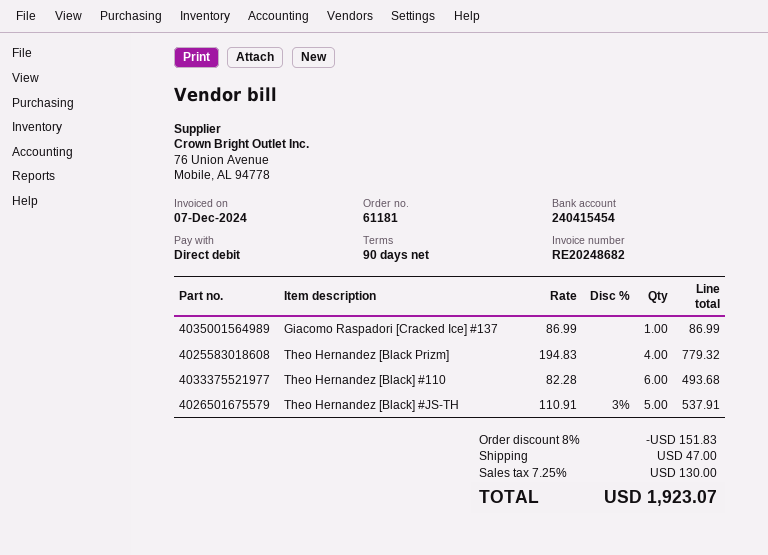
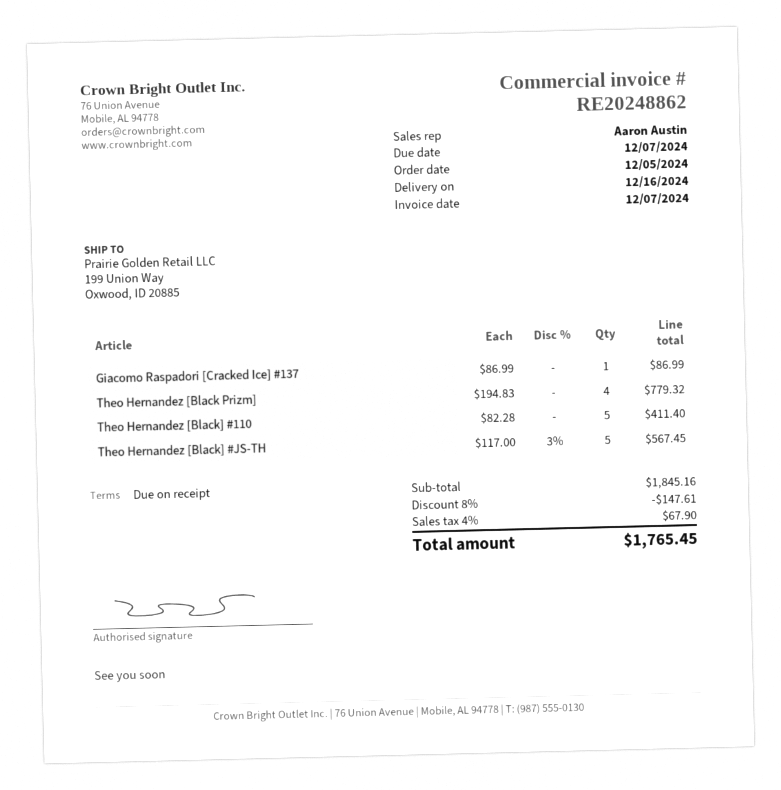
invoice number: RE20248682 -> RE20248862
payment terms: 90 days -> on receipt
Theo Hernandez [Black] #110: 6 x 82.28 = 493.68 -> 5 x 82.28 = 411.40
Theo Hernandez [Black] #JS-TH: 5 x 110.91 - 3% = 537.91 -> 5 x 117.00 - 3% = 567.45
discount: 8% = 151.83 -> 8% = 147.61
shipping: 47.00 -> none
tax: 7.25% = 130.00 -> 4% = 67.90
total: 1923.07 -> 1765.45

